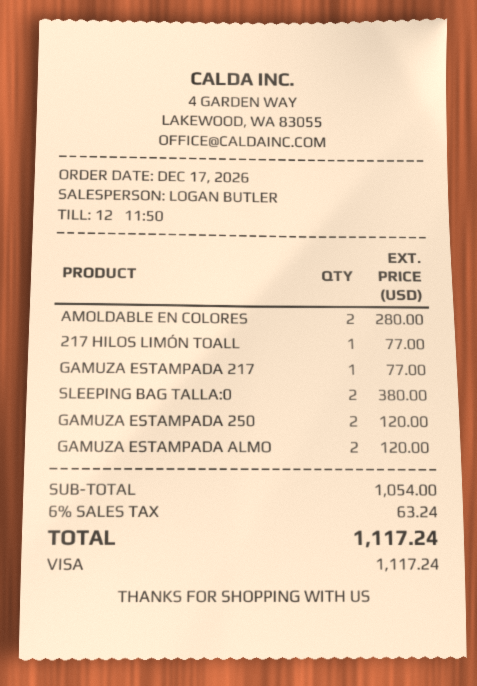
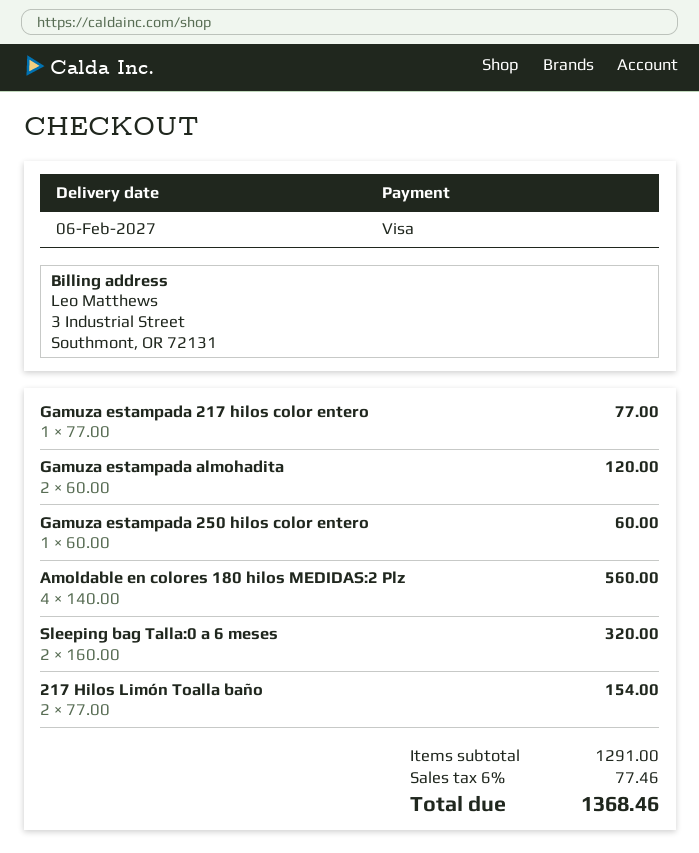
AMOLDABLE EN COLORES: 2 for 280.00 -> 4 for 560.00
217 HILOS LIMÓN TOALL: 1 for 77.00 -> 2 for 154.00
SLEEPING BAG TALLA:0: 2 for 380.00 -> 2 for 320.00
GAMUZA ESTAMPADA 250: 2 for 120.00 -> 1 for 60.00
subtotal: 1054.00 -> 1291.00
tax: 6% = 63.24 -> 6% = 77.46
total: 1117.24 -> 1368.46

